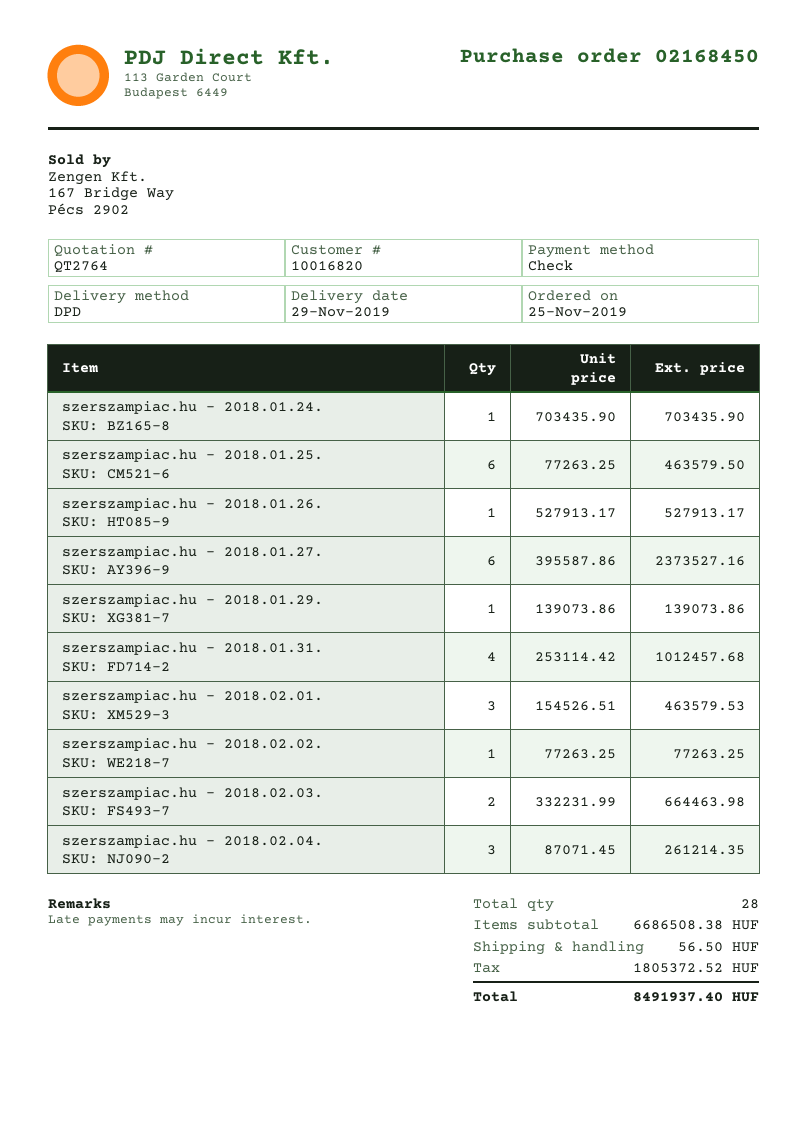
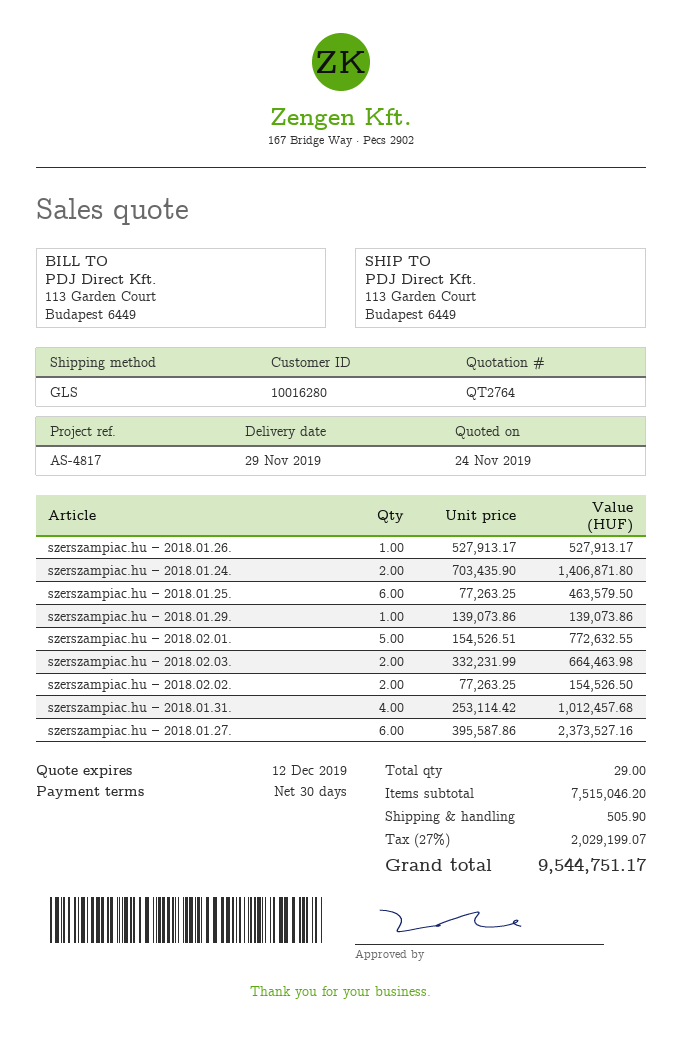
customer number: 10016820 -> 10016280
shipping method: DPD -> GLS
szerszampiac.hu – 2018.01.24.: 1 x 703435.90 = 703435.90 -> 2 x 703435.90 = 1406871.80
szerszampiac.hu – 2018.02.01.: 3 x 154526.51 = 463579.53 -> 5 x 154526.51 = 772632.55
szerszampiac.hu – 2018.02.02.: 1 x 77263.25 = 77263.25 -> 2 x 77263.25 = 154526.50
szerszampiac.hu – 2018.02.04.: 3 x 87071.45 = 261214.35 -> none
total quantity: 28 -> 29
subtotal: 6686508.38 -> 7515046.20
shipping: 56.50 -> 505.90
tax: 1805372.52 -> 2029199.07
total: 8491937.40 -> 9544751.17

